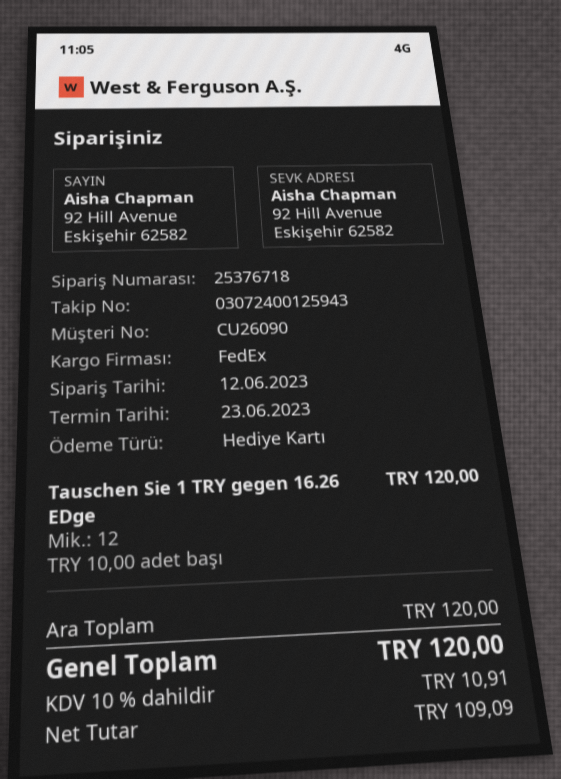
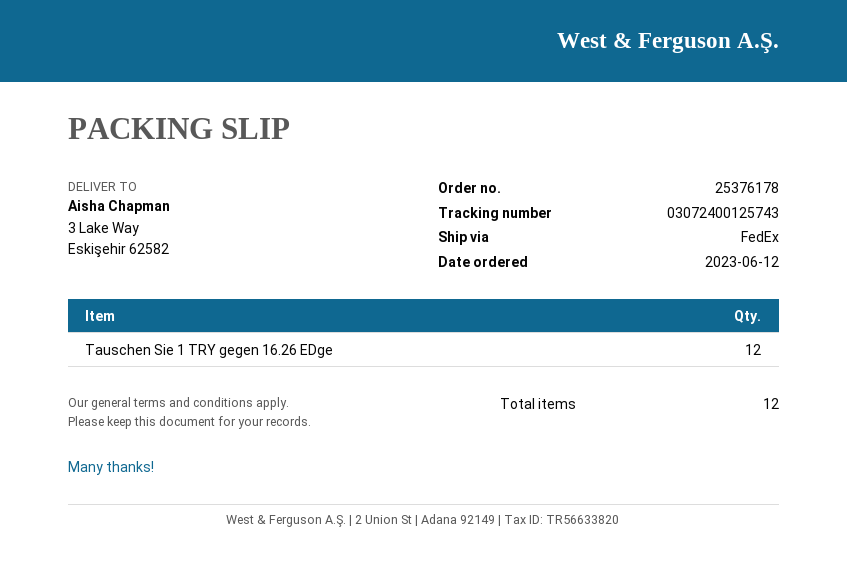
order number: 25376718 -> 25376178
tracking number: 03072400125943 -> 03072400125743
ship to: 92 Hill Avenue, Eskişehir 62582 -> 3 Lake Way, Eskişehir 62582

